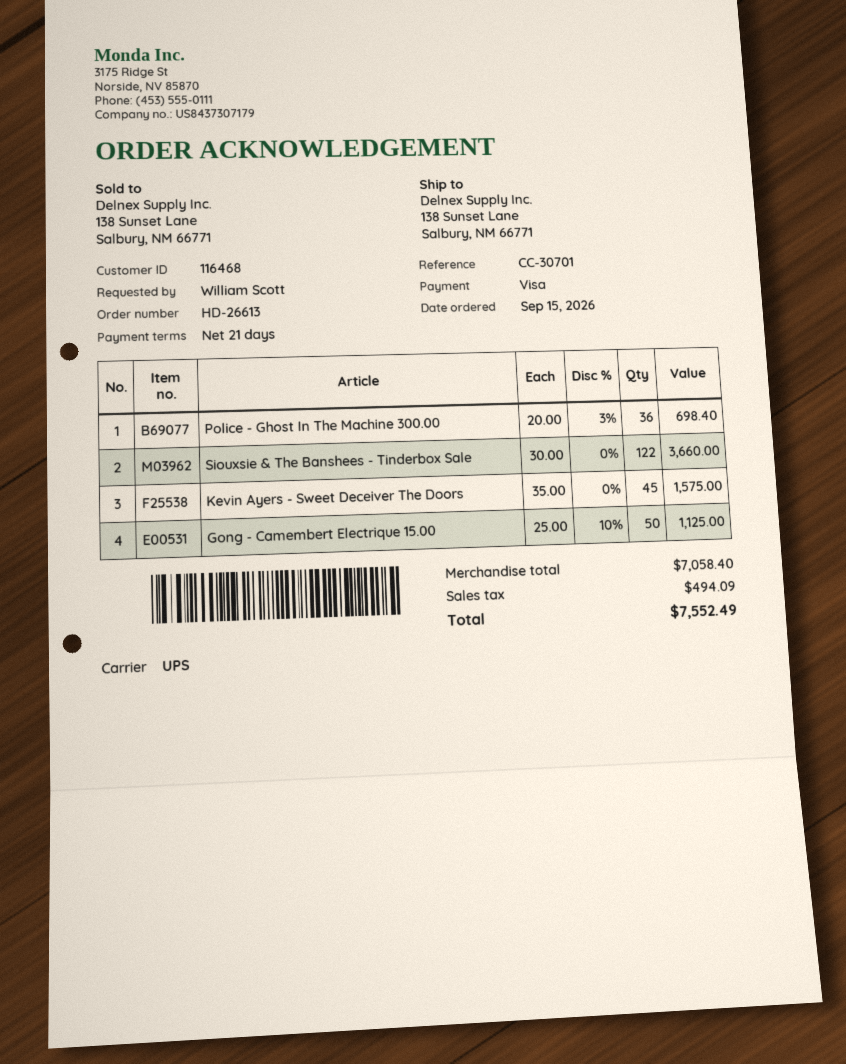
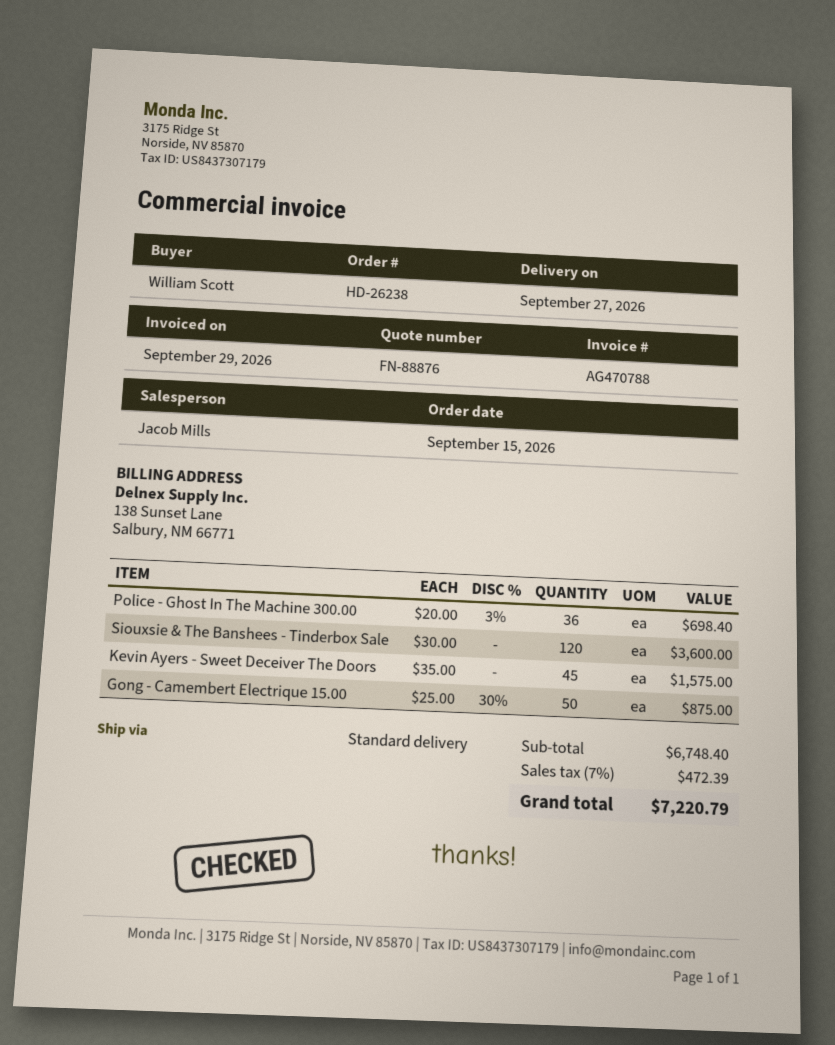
order number: HD-26613 -> HD-26238
shipping method: UPS -> standard
Siouxsie & The Banshees - Tinderbox Sale: 122 x 30.00 = 3660.00 -> 120 x 30.00 = 3600.00
Gong - Camembert Electrique 15.00: 50 x 25.00 - 10% = 1125.00 -> 50 x 25.00 - 30% = 875.00
subtotal: 7058.40 -> 6748.40
tax: 494.09 -> 472.39
total: 7552.49 -> 7220.79

